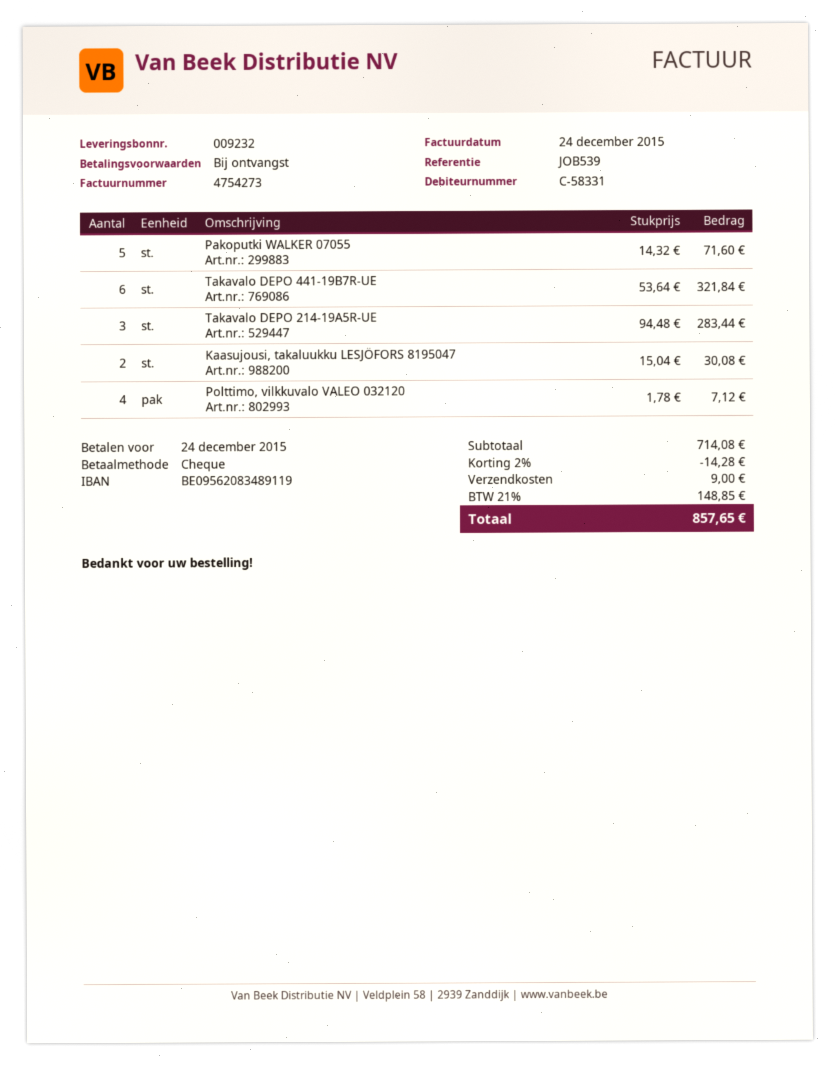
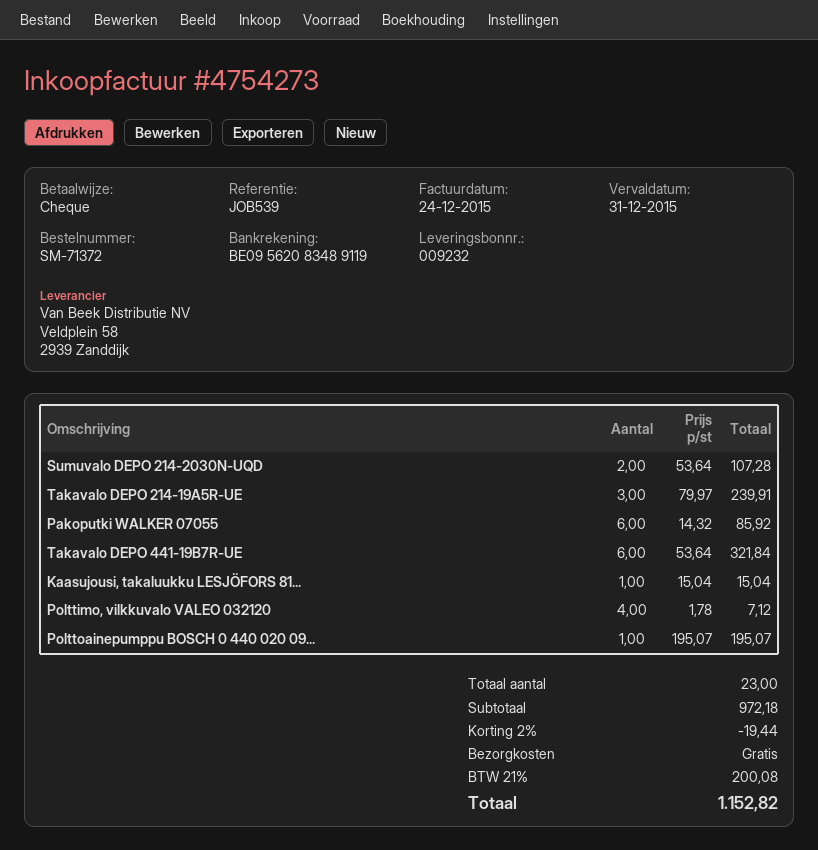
due date: 2015-12-24 -> 2015-12-31
Pakoputki WALKER 07055: 5 x 14.32 = 71.60 -> 6 x 14.32 = 85.92
Takavalo DEPO 214-19A5R-UE: 3 x 94.48 = 283.44 -> 3 x 79.97 = 239.91
Kaasujousi, takaluukku LESJÖFORS 8195047: 2 x 15.04 = 30.08 -> 1 x 15.04 = 15.04
Sumuvalo DEPO 214-2030N-UQD: none -> 2 x 53.64 = 107.28
Polttoainepumppu BOSCH 0 440 020 09...: none -> 1 x 195.07 = 195.07
subtotal: 714.08 -> 972.18
discount: 2% = 14.28 -> 2% = 19.44
shipping: 9.00 -> 0.00
tax: 21% = 148.85 -> 21% = 200.08
total: 857.65 -> 1152.82

